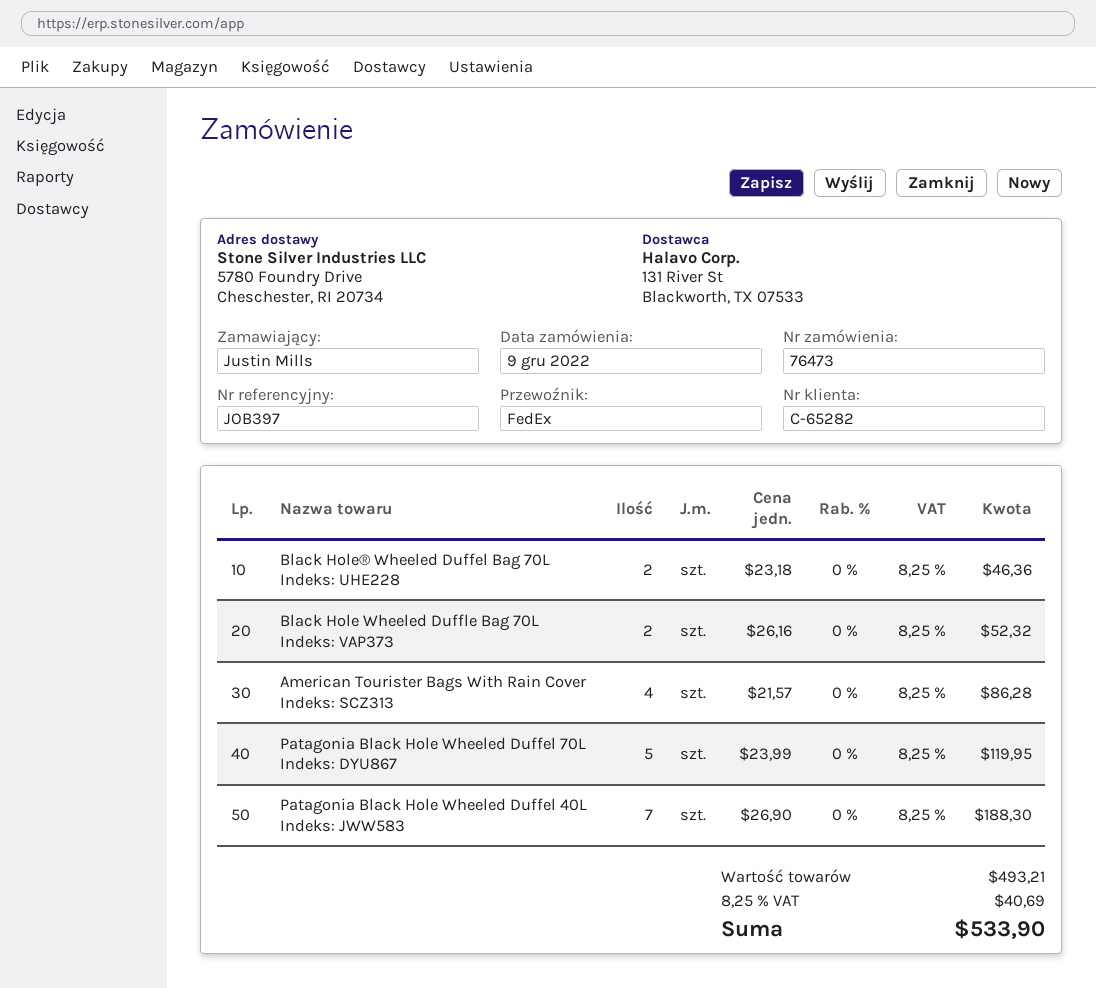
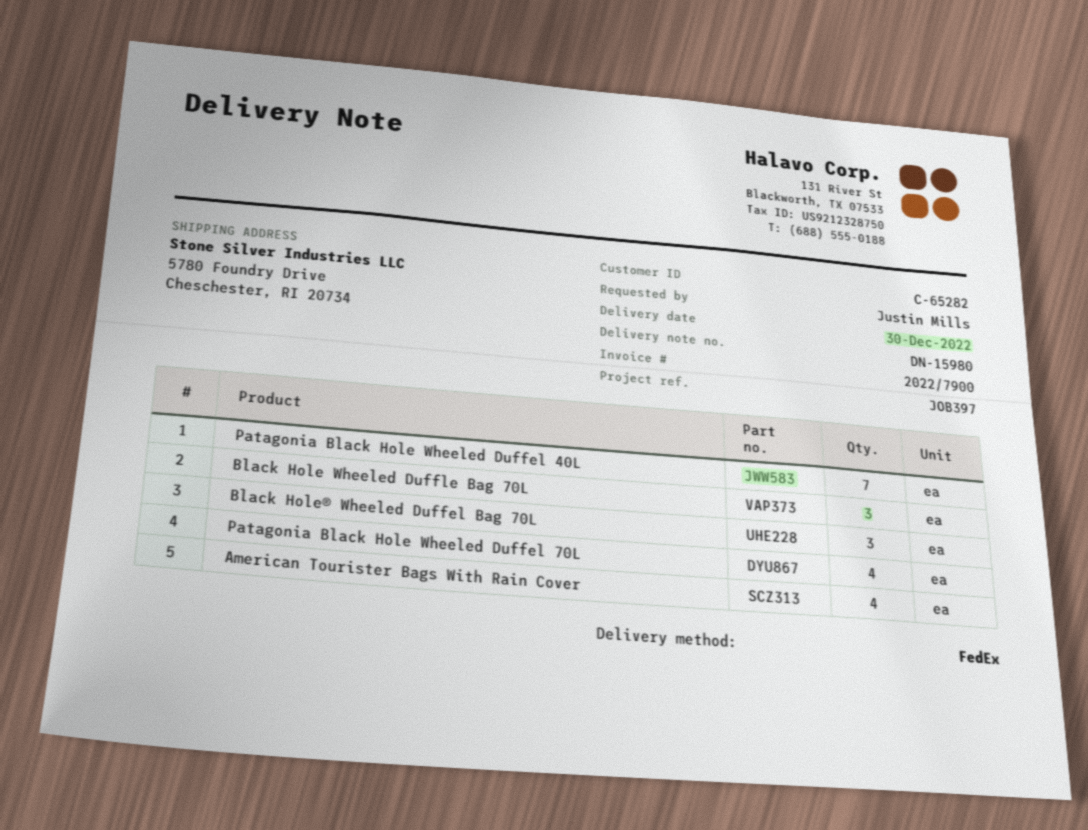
Black Hole® Wheeled Duffel Bag 70L: 2 -> 3
Black Hole Wheeled Duffle Bag 70L: 2 -> 3
Patagonia Black Hole Wheeled Duffel 70L: 5 -> 4

